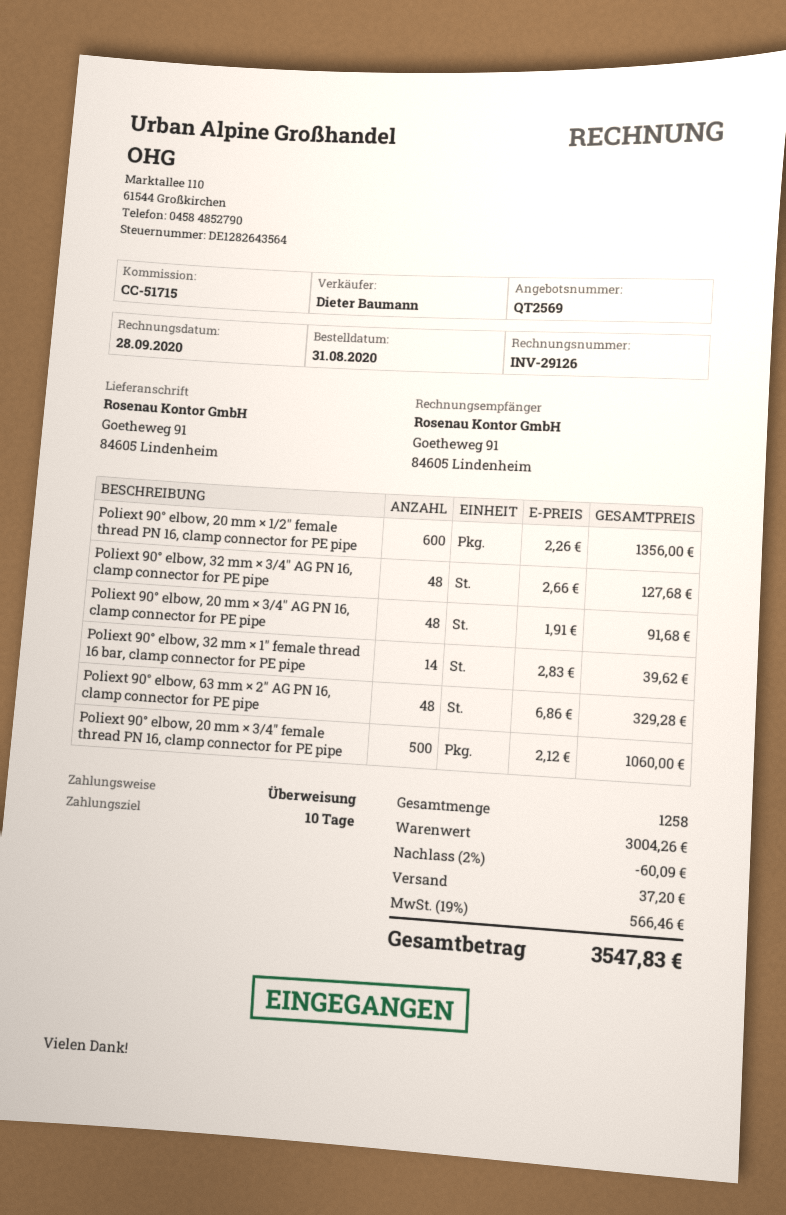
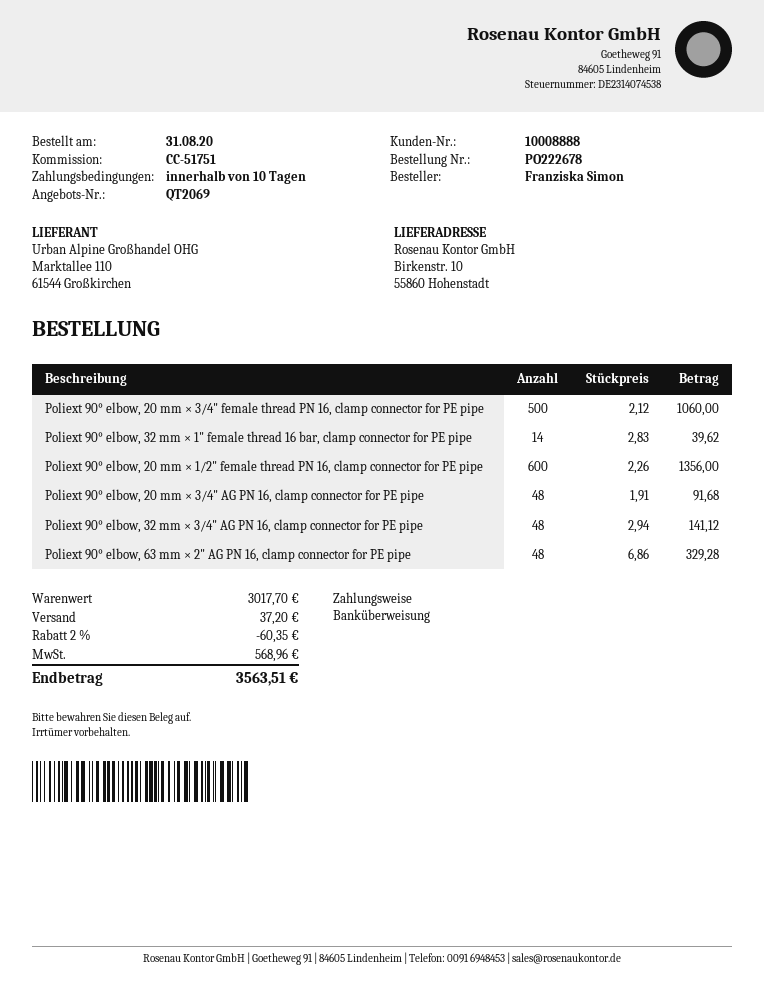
quote number: QT2569 -> QT2069
reference: CC-51715 -> CC-51751
ship to: Goetheweg 91, 84605 Lindenheim -> Birkenstr. 10, 55860 Hohenstadt
Poliext 90° elbow, 32 mm × 3/4" AG PN 16, clamp connector for PE pipe: 48 x 2.66 = 127.68 -> 48 x 2.94 = 141.12
subtotal: 3004.26 -> 3017.70
discount: 2% = 60.09 -> 2% = 60.35
tax: 566.46 -> 568.96
total: 3547.83 -> 3563.51

